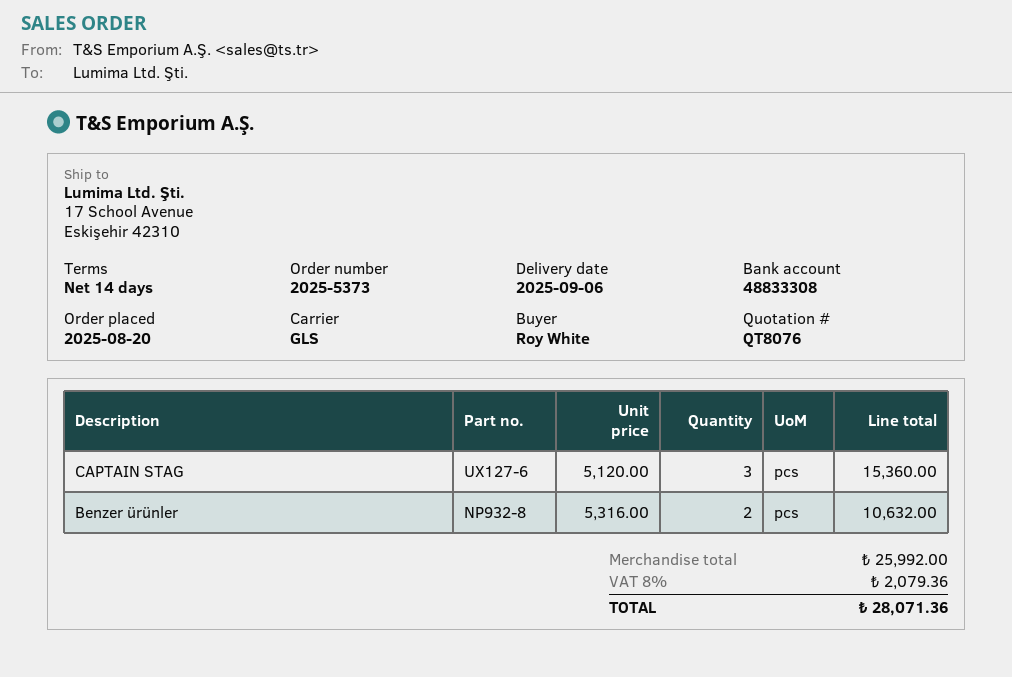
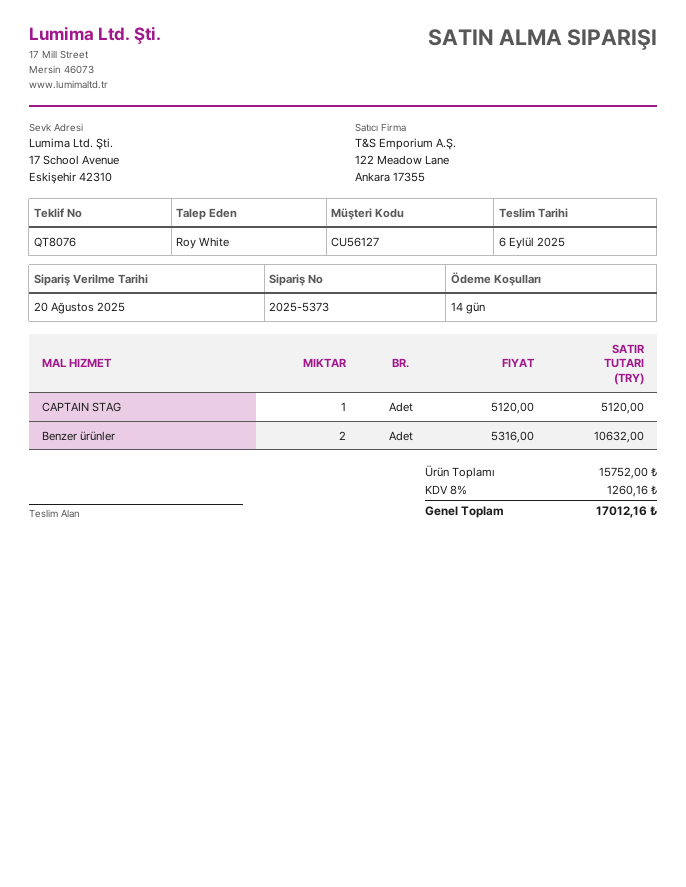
CAPTAIN STAG: 3 x 5120.00 = 15360.00 -> 1 x 5120.00 = 5120.00
subtotal: 25992.00 -> 15752.00
tax: 8% = 2079.36 -> 8% = 1260.16
total: 28071.36 -> 17012.16

